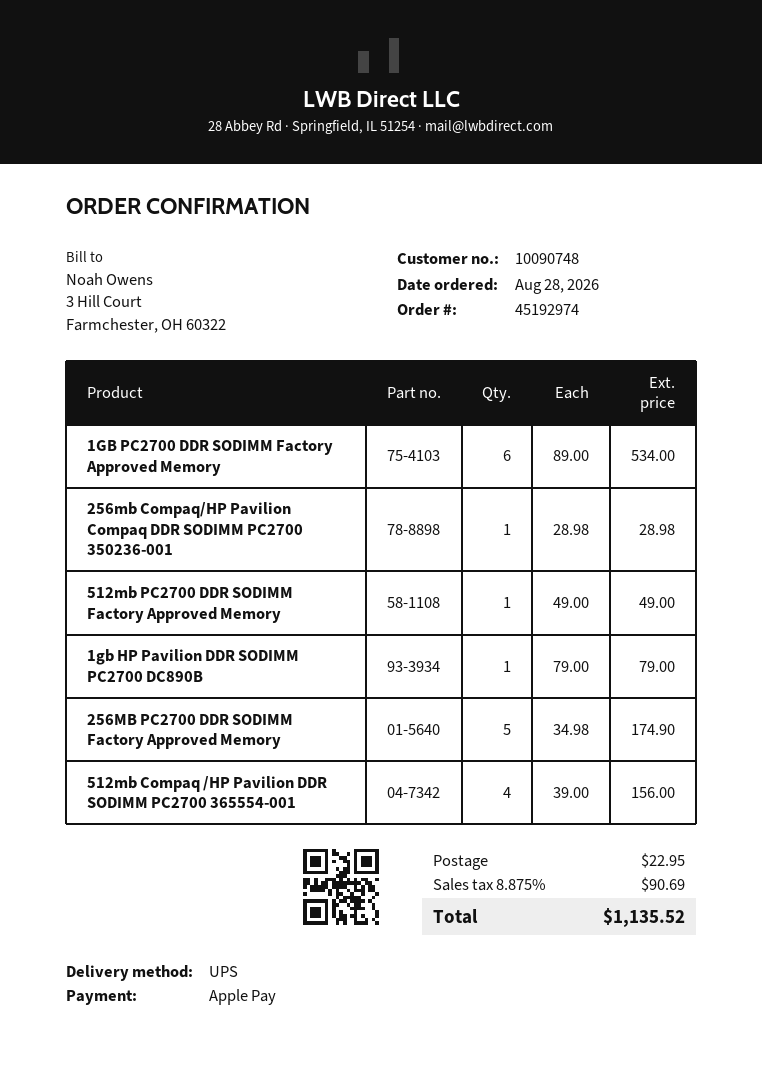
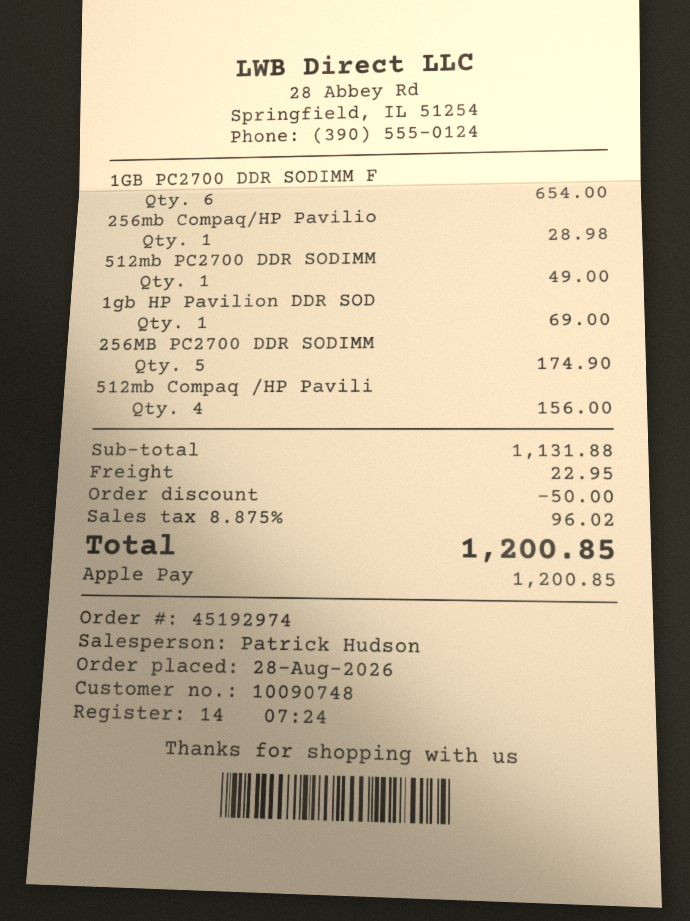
1GB PC2700 DDR SODIMM Factory Approved Memory: 6 for 534.00 -> 6 for 654.00
1gb HP Pavilion DDR SODIMM PC2700 DC890B: 1 for 79.00 -> 1 for 69.00
discount: none -> 50.00
tax: 8.875% = 90.69 -> 8.875% = 96.02
total: 1135.52 -> 1200.85

